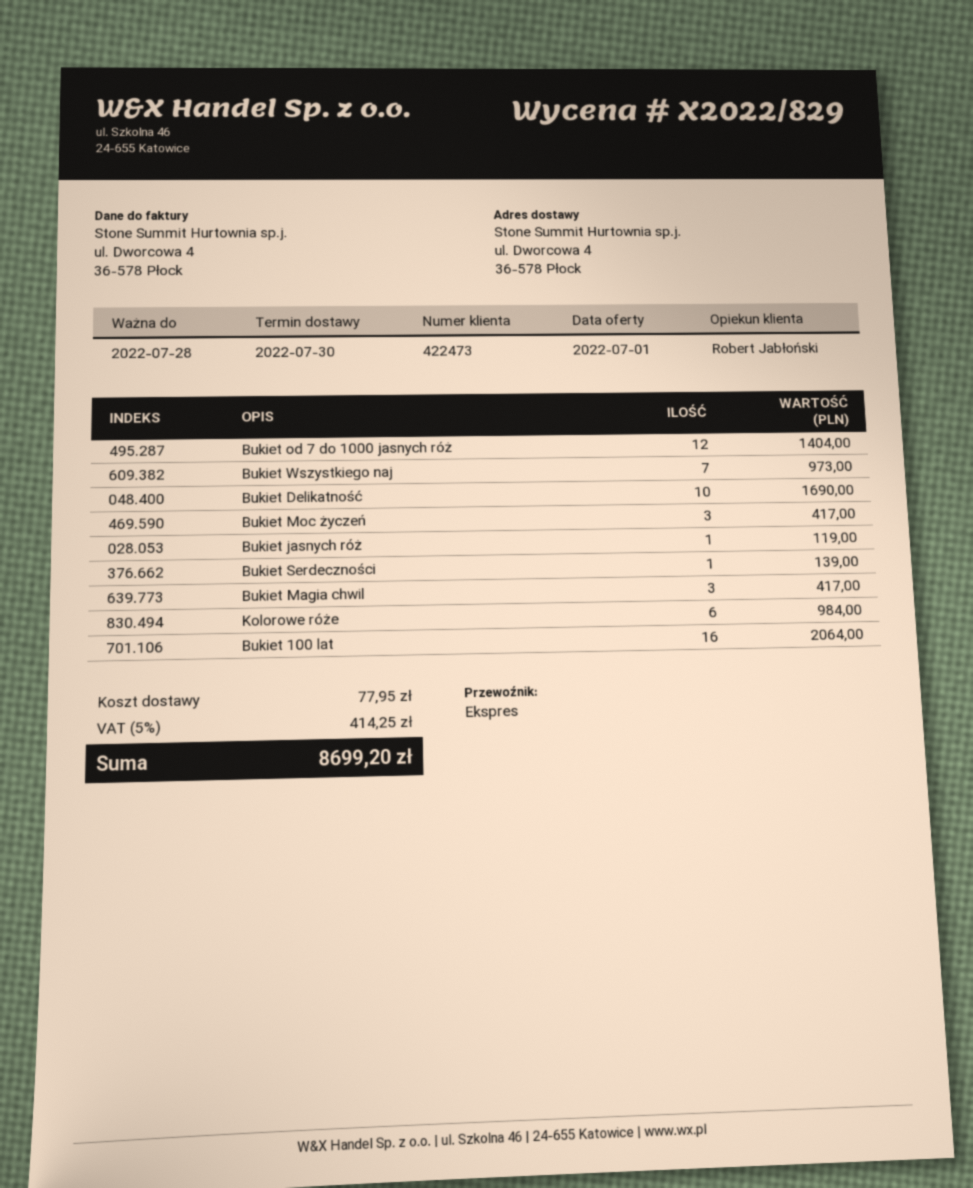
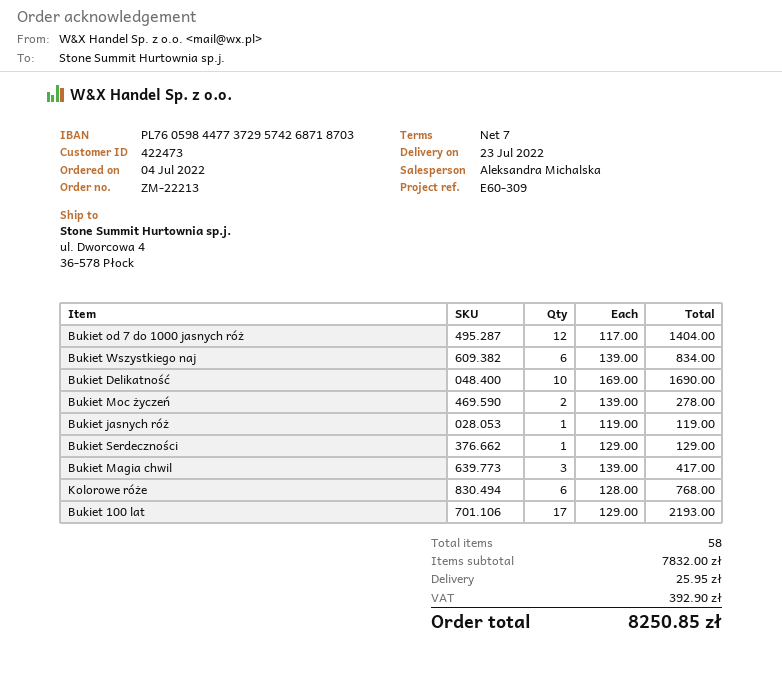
delivery date: 2022-07-30 -> 2022-07-23
sales rep: Robert Jabłoński -> Aleksandra Michalska
Bukiet Wszystkiego naj: 7 for 973.00 -> 6 for 834.00
Bukiet Moc życzeń: 3 for 417.00 -> 2 for 278.00
Bukiet Serdeczności: 1 for 139.00 -> 1 for 129.00
Kolorowe róże: 6 for 984.00 -> 6 for 768.00
Bukiet 100 lat: 16 for 2064.00 -> 17 for 2193.00
shipping: 77.95 -> 25.95
tax: 414.25 -> 392.90
total: 8699.20 -> 8250.85

